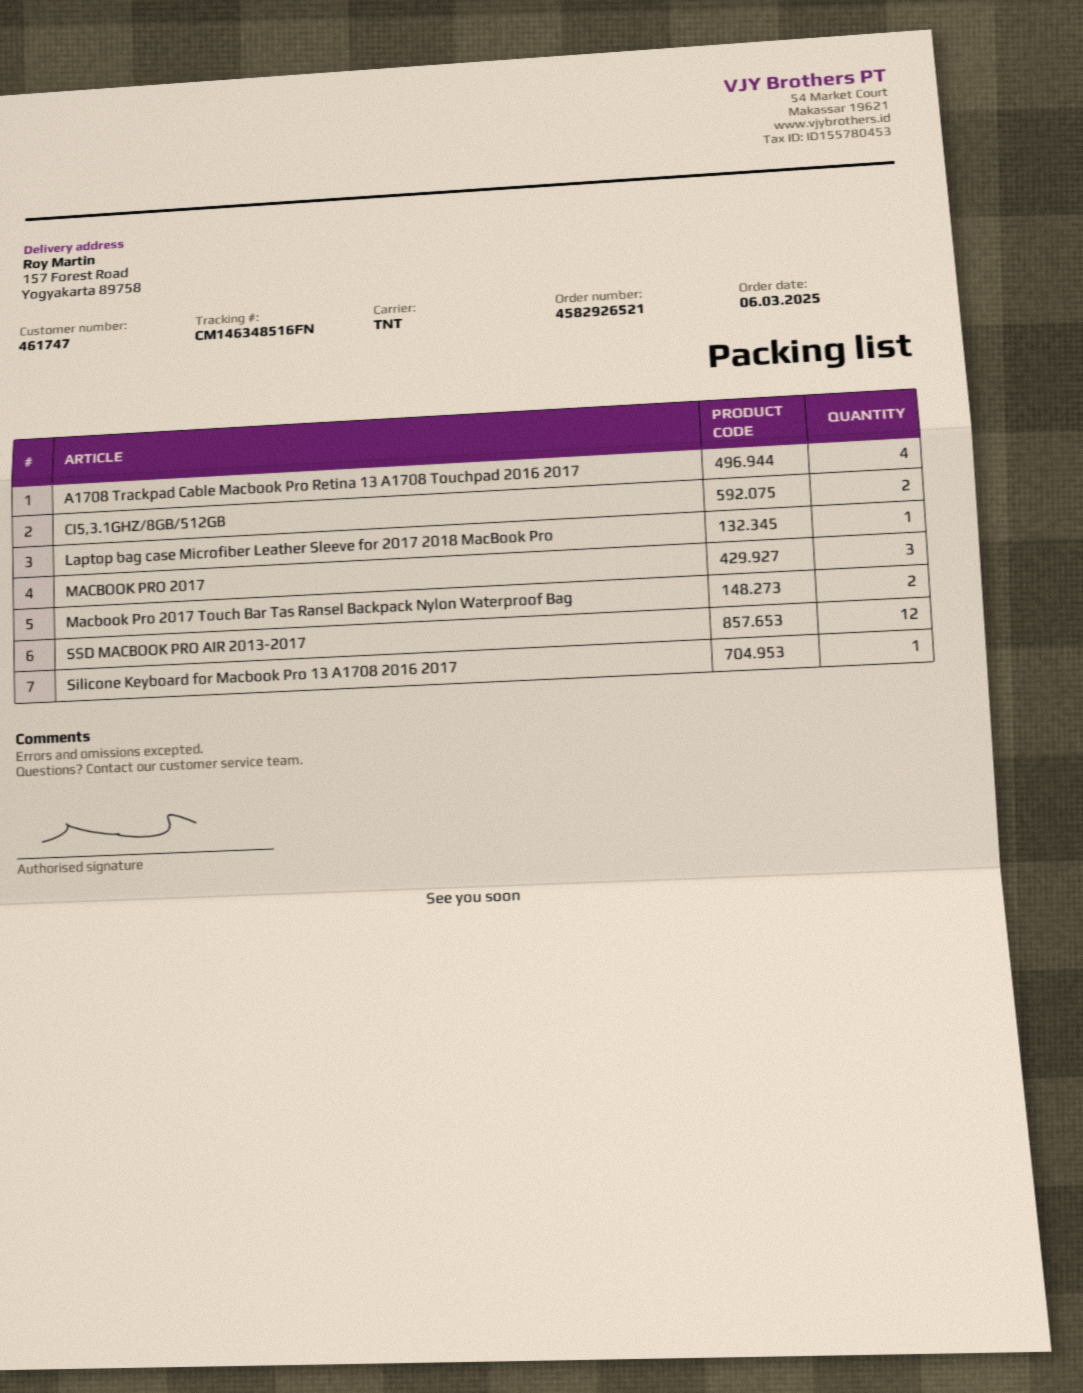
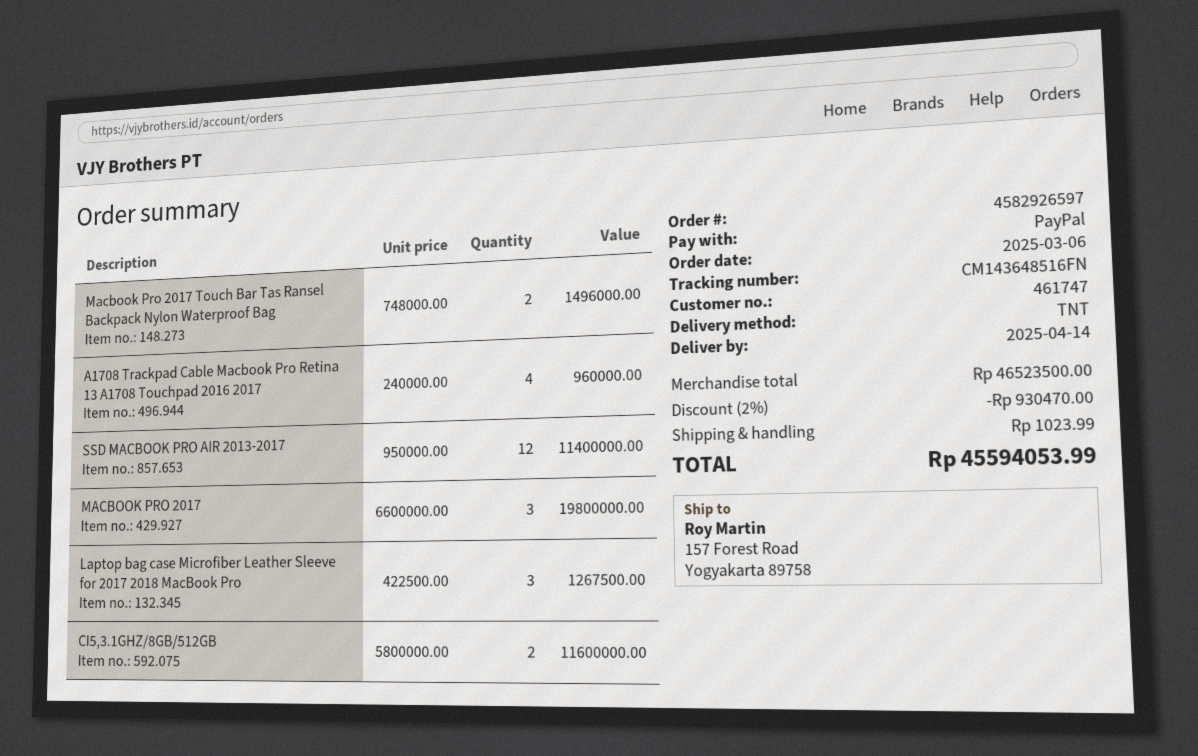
order number: 4582926521 -> 4582926597
tracking number: CM146348516FN -> CM143648516FN
Laptop bag case Microfiber Leather Sleeve for 2017 2018 MacBook Pro: 1 -> 3
Silicone Keyboard for Macbook Pro 13 A1708 2016 2017: 1 -> none

